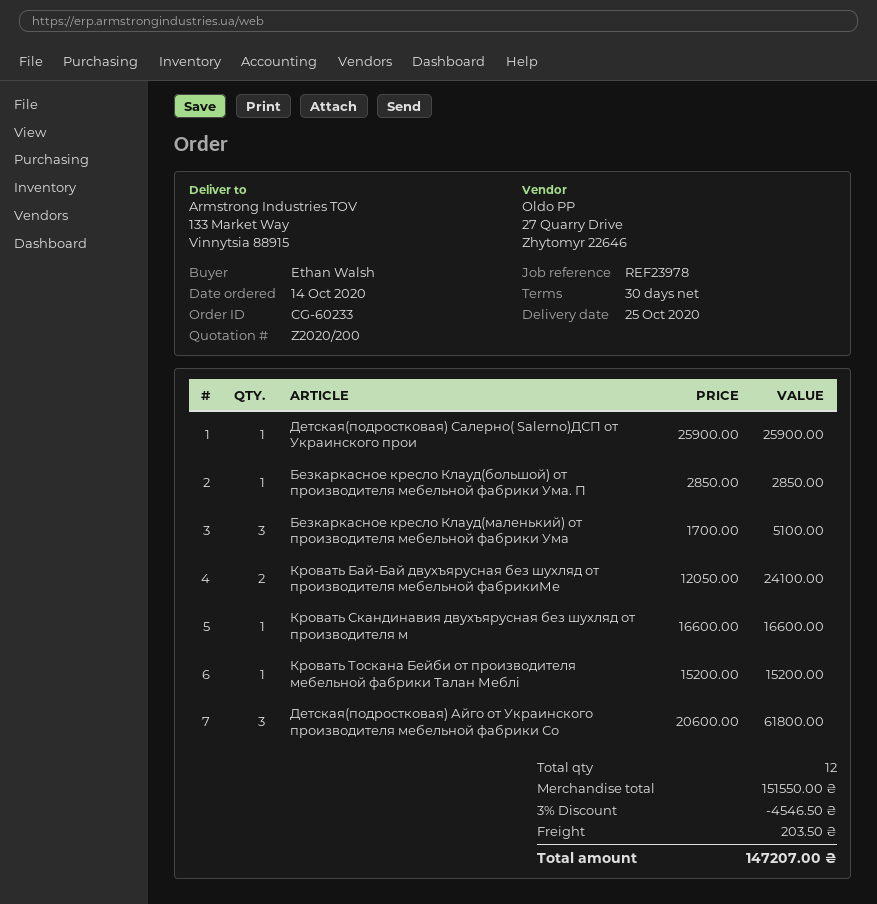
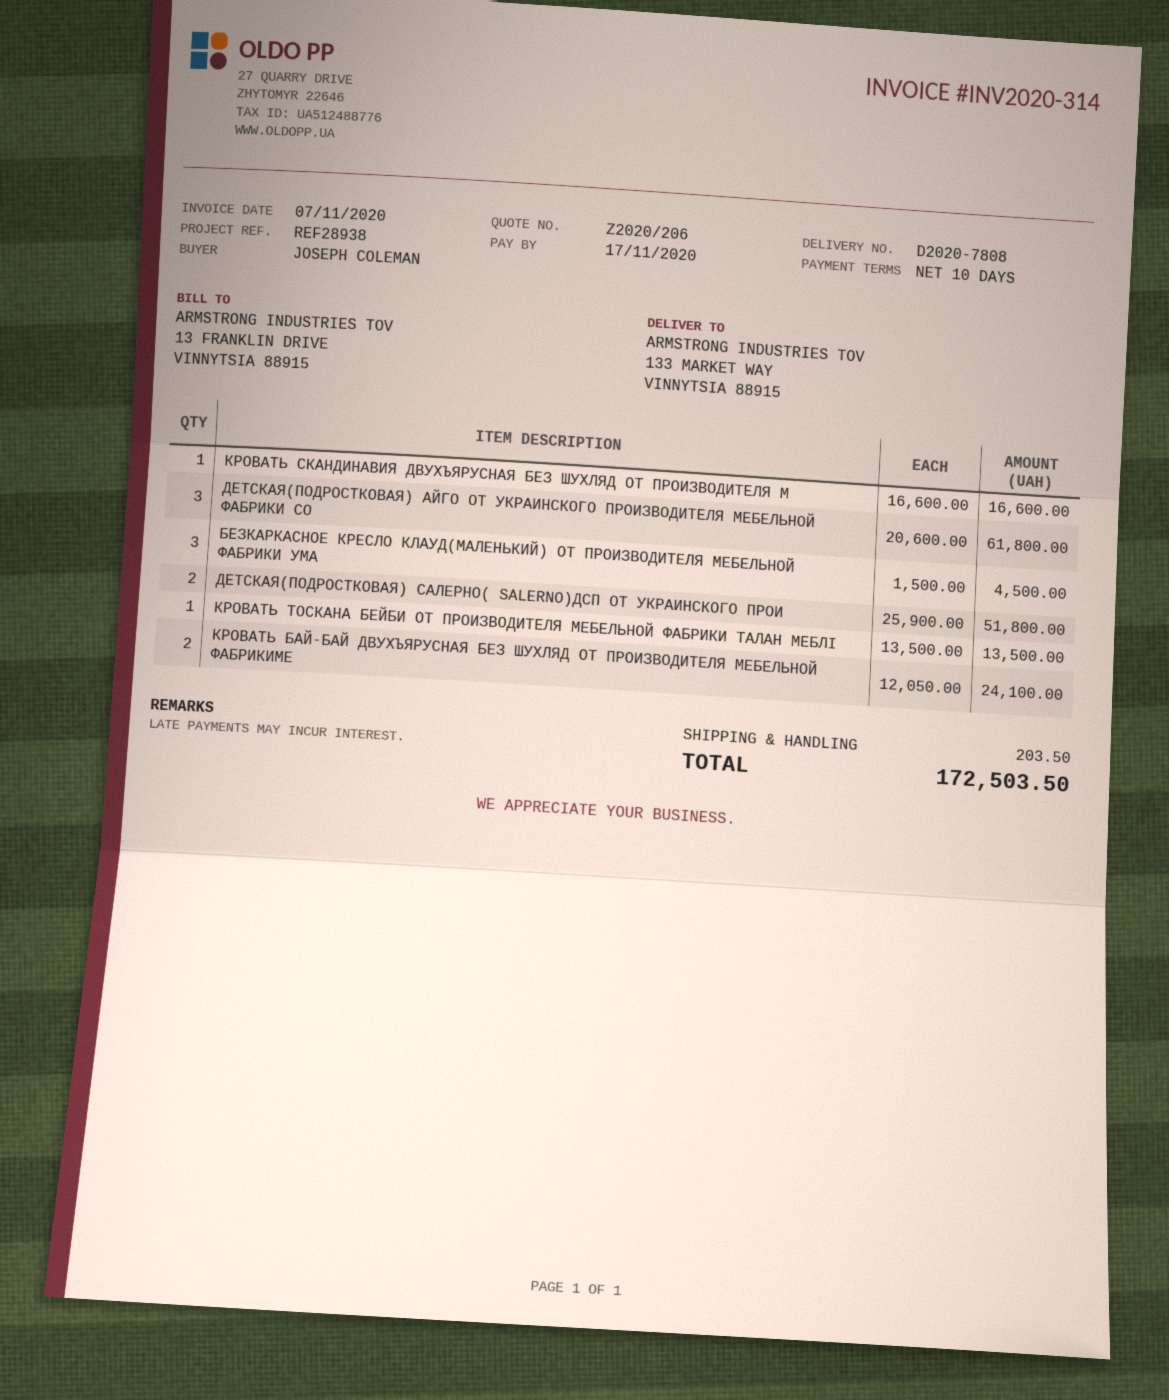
quote number: Z2020/200 -> Z2020/206
payment terms: 30 days -> 10 days
reference: REF23978 -> REF28938
ordered by: Ethan Walsh -> JOSEPH COLEMAN
Детская(подростковая) Салерно( Salerno)ДСП от Украинского прои: 1 x 25900.00 = 25900.00 -> 2 x 25900.00 = 51800.00
Безкаркасное кресло Клауд(большой) от производителя мебельной фабрики Ума. П: 1 x 2850.00 = 2850.00 -> none
Безкаркасное кресло Клауд(маленький) от производителя мебельной фабрики Ума: 3 x 1700.00 = 5100.00 -> 3 x 1500.00 = 4500.00
Кровать Тоскана Бейби от производителя мебельной фабрики Талан Меблi: 1 x 15200.00 = 15200.00 -> 1 x 13500.00 = 13500.00
discount: 3% = 4546.50 -> none
total: 147207.00 -> 172503.50

